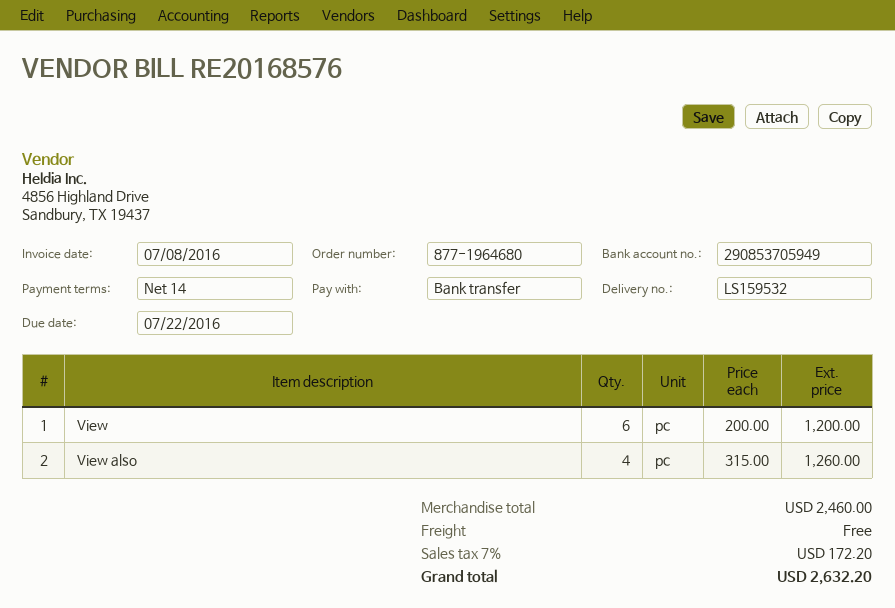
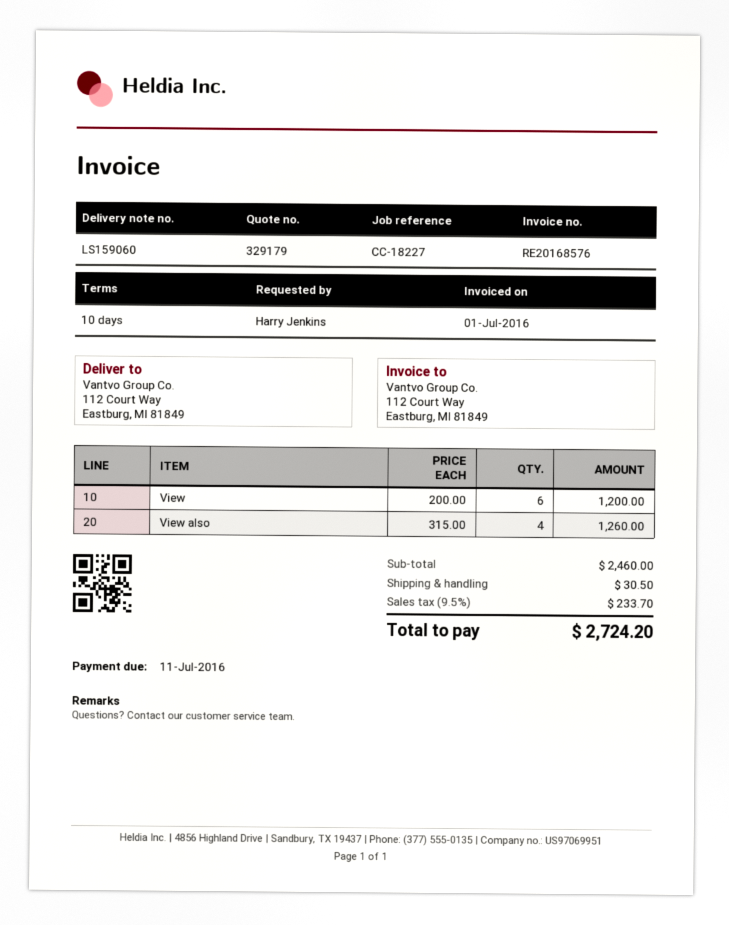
delivery note number: LS159532 -> LS159060
invoice date: 2016-07-08 -> 2016-07-01
payment terms: 14 days -> 10 days
due date: 2016-07-22 -> 2016-07-11
shipping: 0.00 -> 30.50
tax: 7% = 172.20 -> 9.5% = 233.70
total: 2632.20 -> 2724.20

